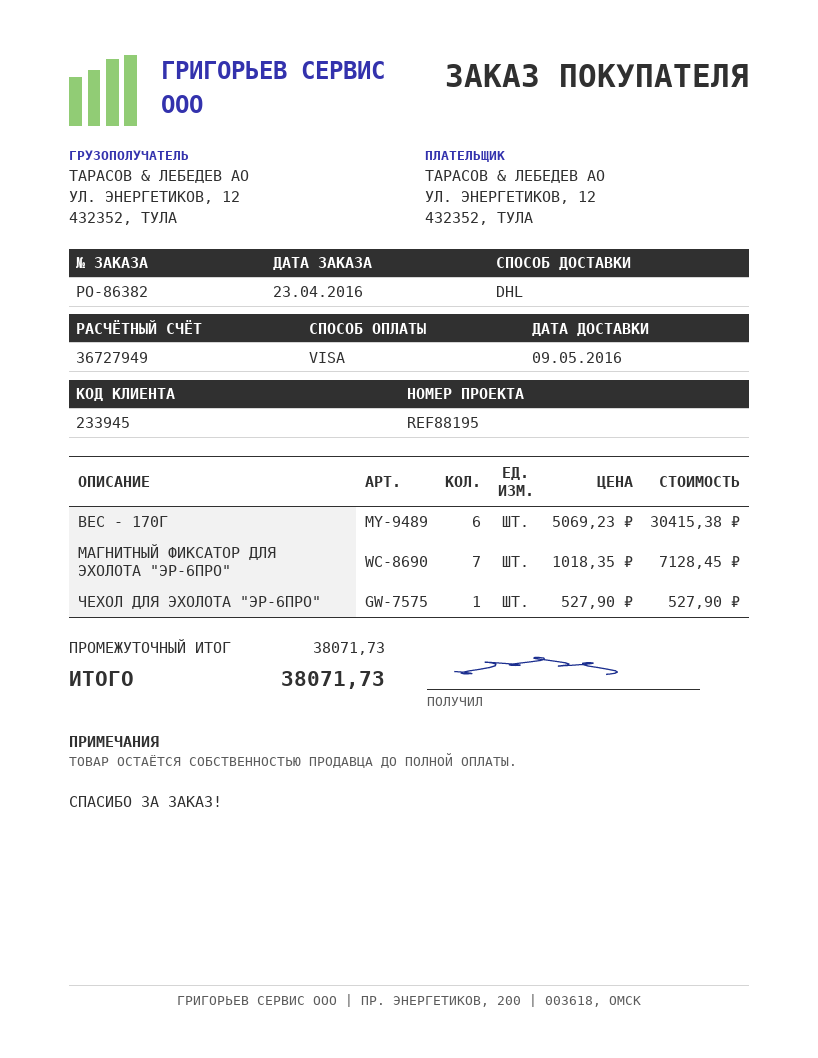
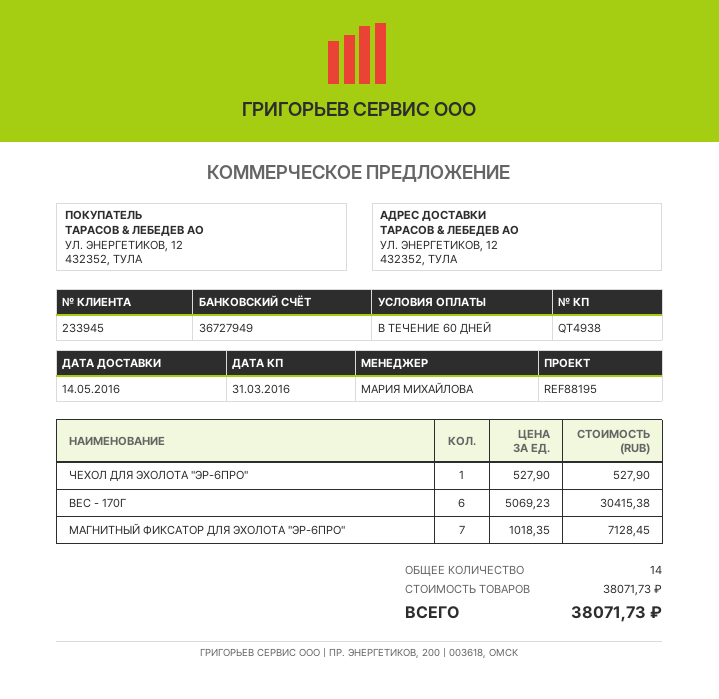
delivery date: 2016-05-09 -> 2016-05-14

